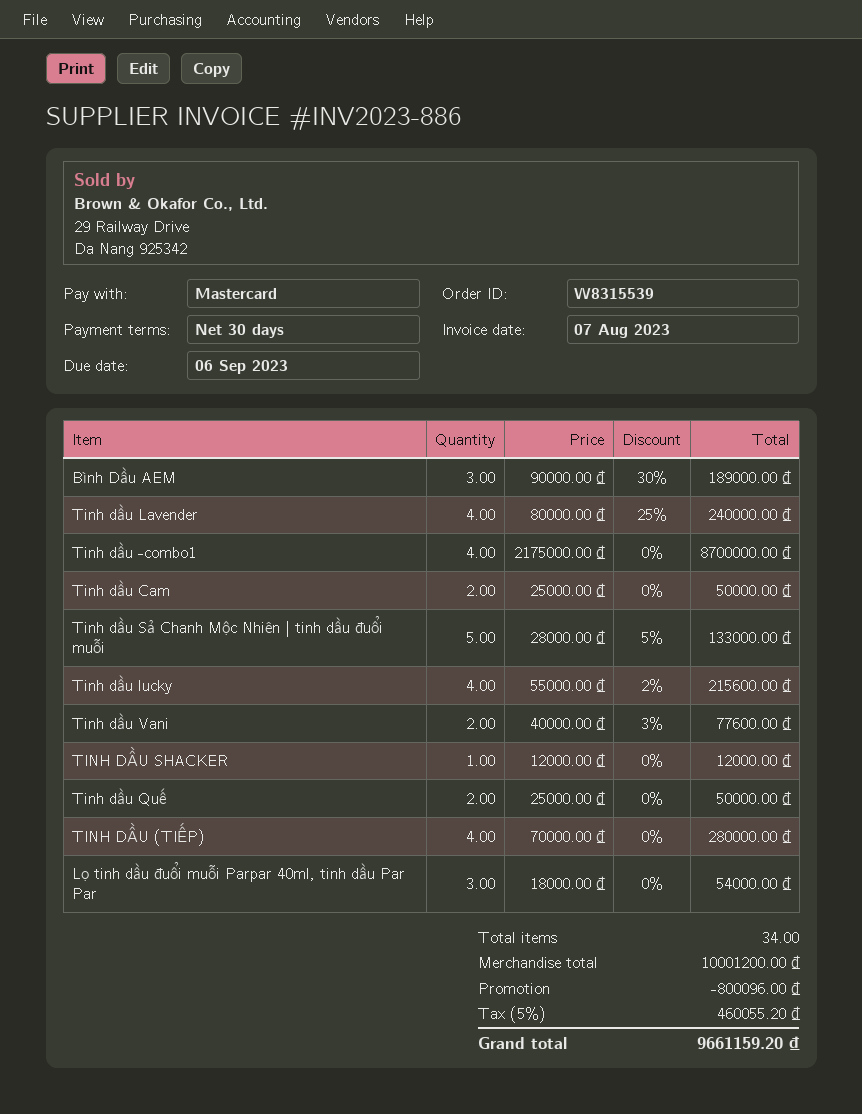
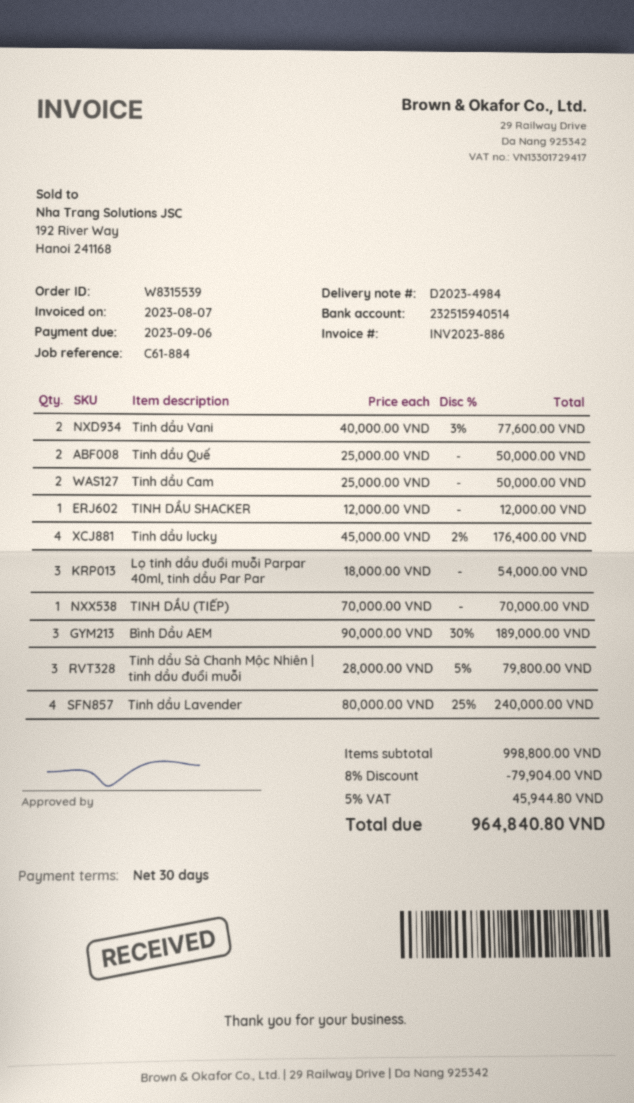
Tinh dầu -combo1: 4 x 2175000.00 = 8700000.00 -> none
Tinh dầu Sả Chanh Mộc Nhiên | tinh dầu đuổi muỗi: 5 x 28000.00 - 5% = 133000.00 -> 3 x 28000.00 - 5% = 79800.00
Tinh dầu lucky: 4 x 55000.00 - 2% = 215600.00 -> 4 x 45000.00 - 2% = 176400.00
TINH DẦU (TIẾP): 4 x 70000.00 = 280000.00 -> 1 x 70000.00 = 70000.00
subtotal: 10001200.00 -> 998800.00
discount: 800096.00 -> 79904.00
tax: 5% = 460055.20 -> 5% = 45944.80
total: 9661159.20 -> 964840.80

